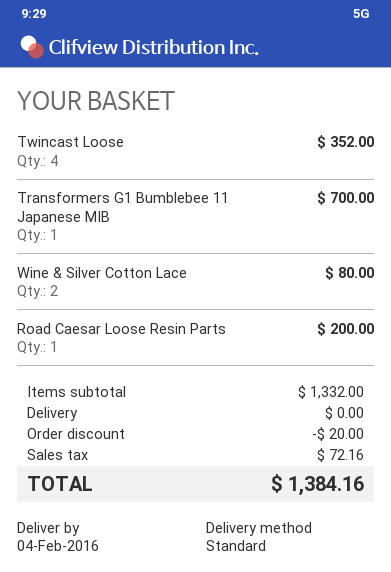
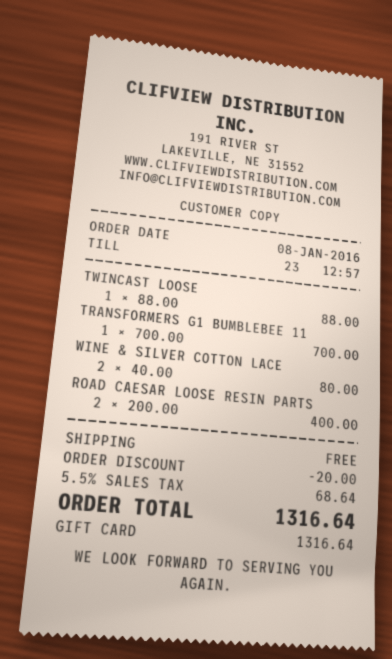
Twincast Loose: 4 for 352.00 -> 1 for 88.00
Road Caesar Loose Resin Parts: 1 for 200.00 -> 2 for 400.00
tax: 72.16 -> 68.64
total: 1384.16 -> 1316.64

